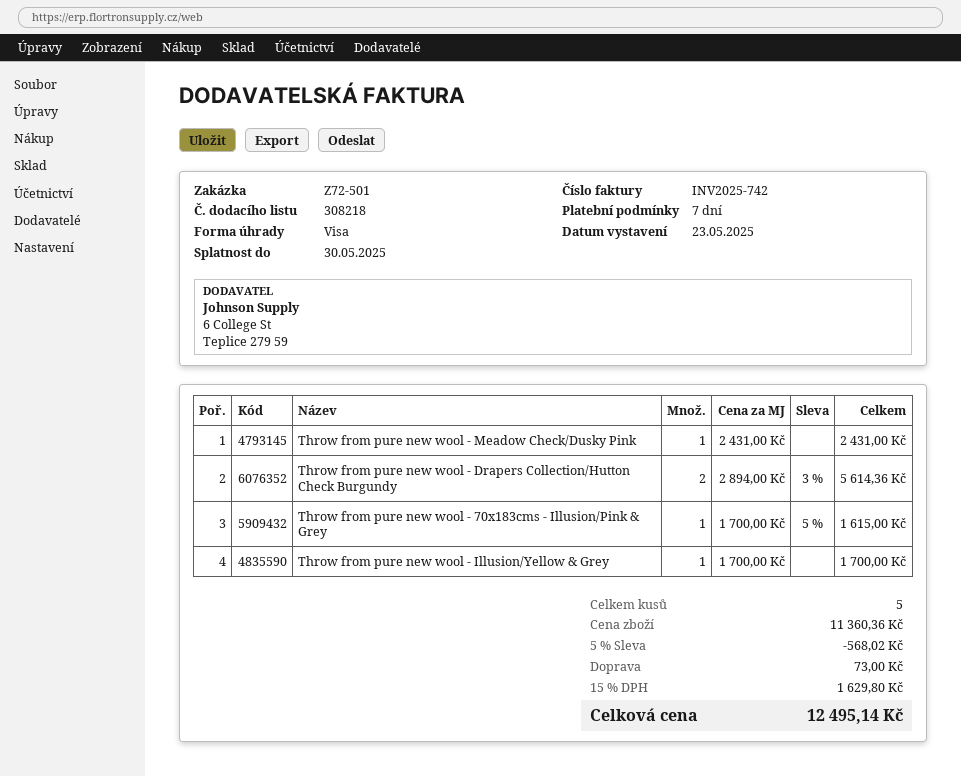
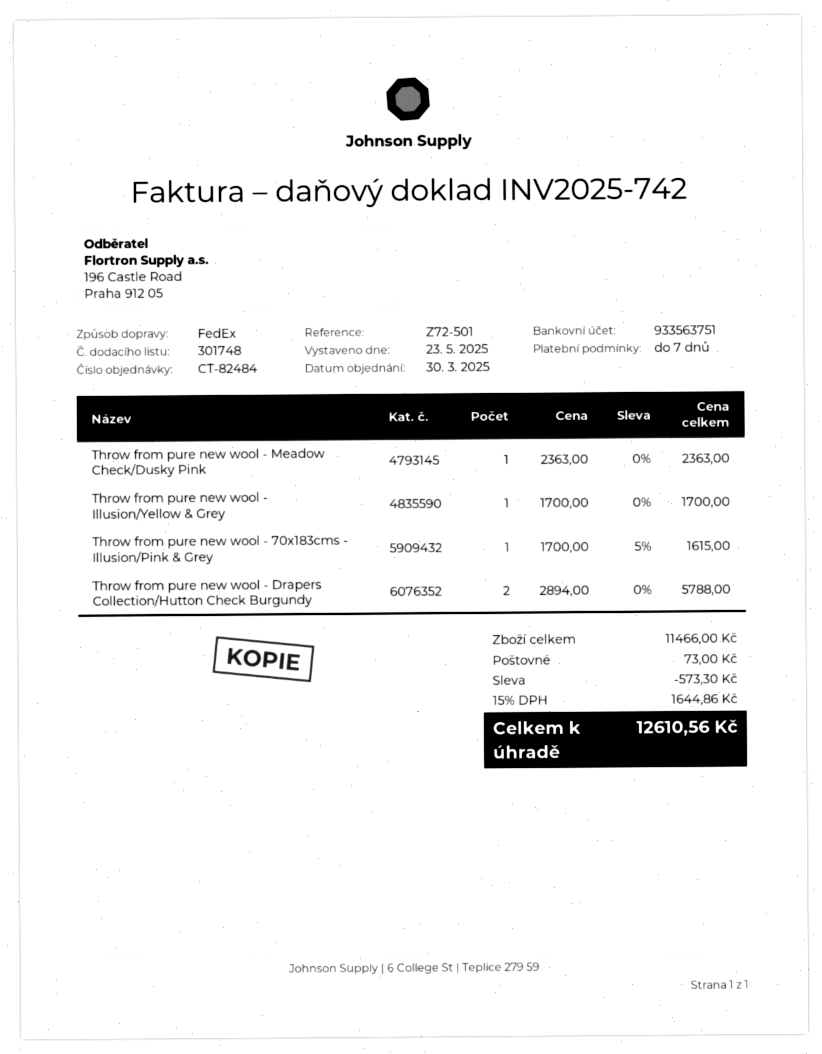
delivery note number: 308218 -> 301748
Throw from pure new wool - Meadow Check/Dusky Pink: 1 x 2431.00 = 2431.00 -> 1 x 2363.00 = 2363.00
Throw from pure new wool - Drapers Collection/Hutton Check Burgundy: 2 x 2894.00 - 3% = 5614.36 -> 2 x 2894.00 = 5788.00
subtotal: 11360.36 -> 11466.00
discount: 568.02 -> 573.30
tax: 15% = 1629.80 -> 15% = 1644.86
total: 12495.14 -> 12610.56

